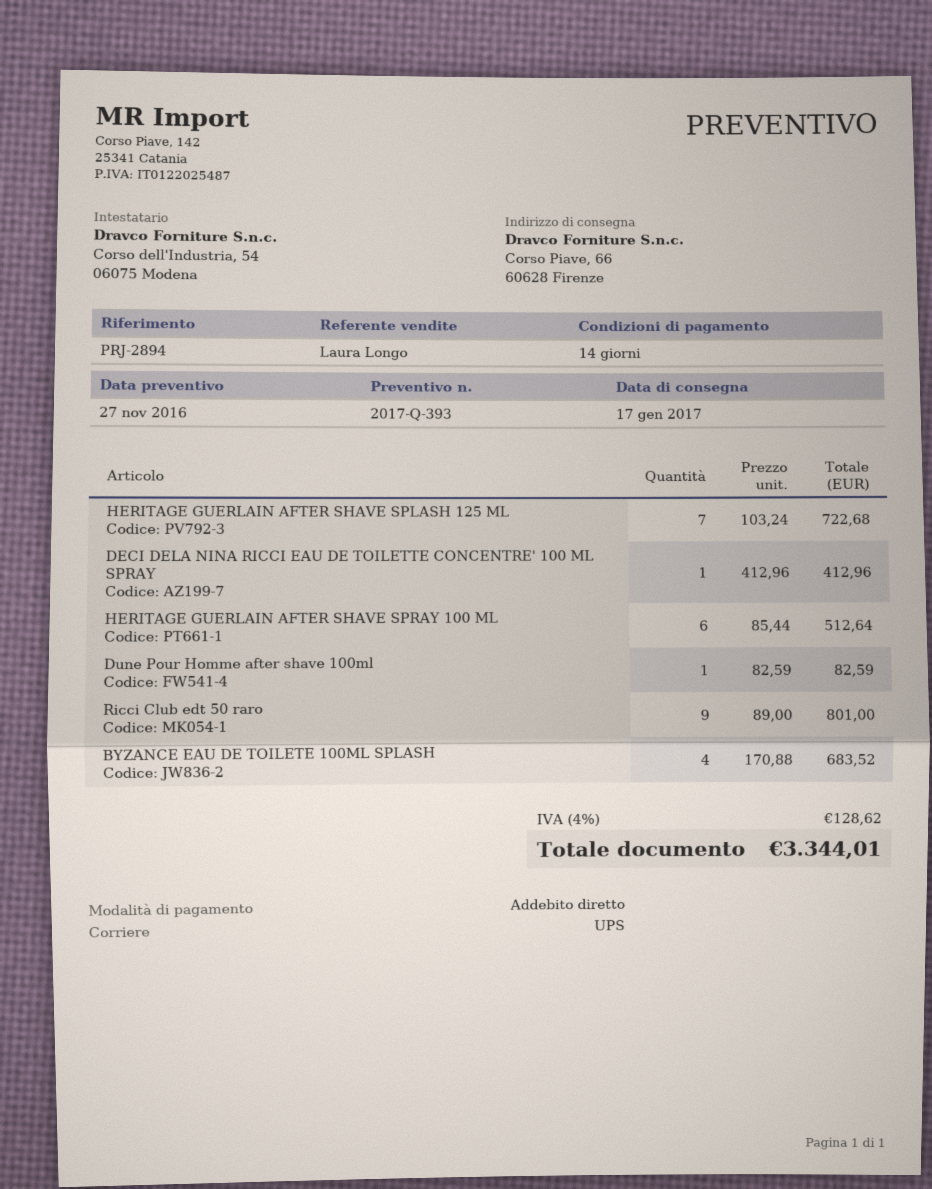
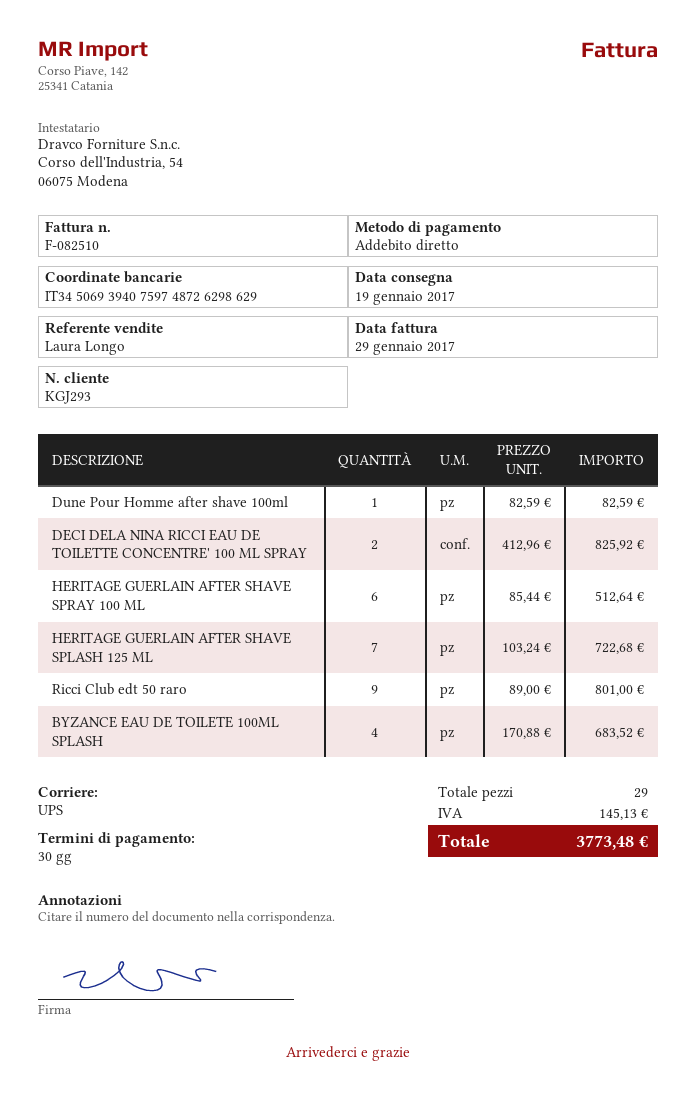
delivery date: 2017-01-17 -> 2017-01-19
payment terms: 14 days -> 30 days
DECI DELA NINA RICCI EAU DE TOILETTE CONCENTRE' 100 ML SPRAY: 1 x 412.96 = 412.96 -> 2 x 412.96 = 825.92
tax: 128.62 -> 145.13
total: 3344.01 -> 3773.48

